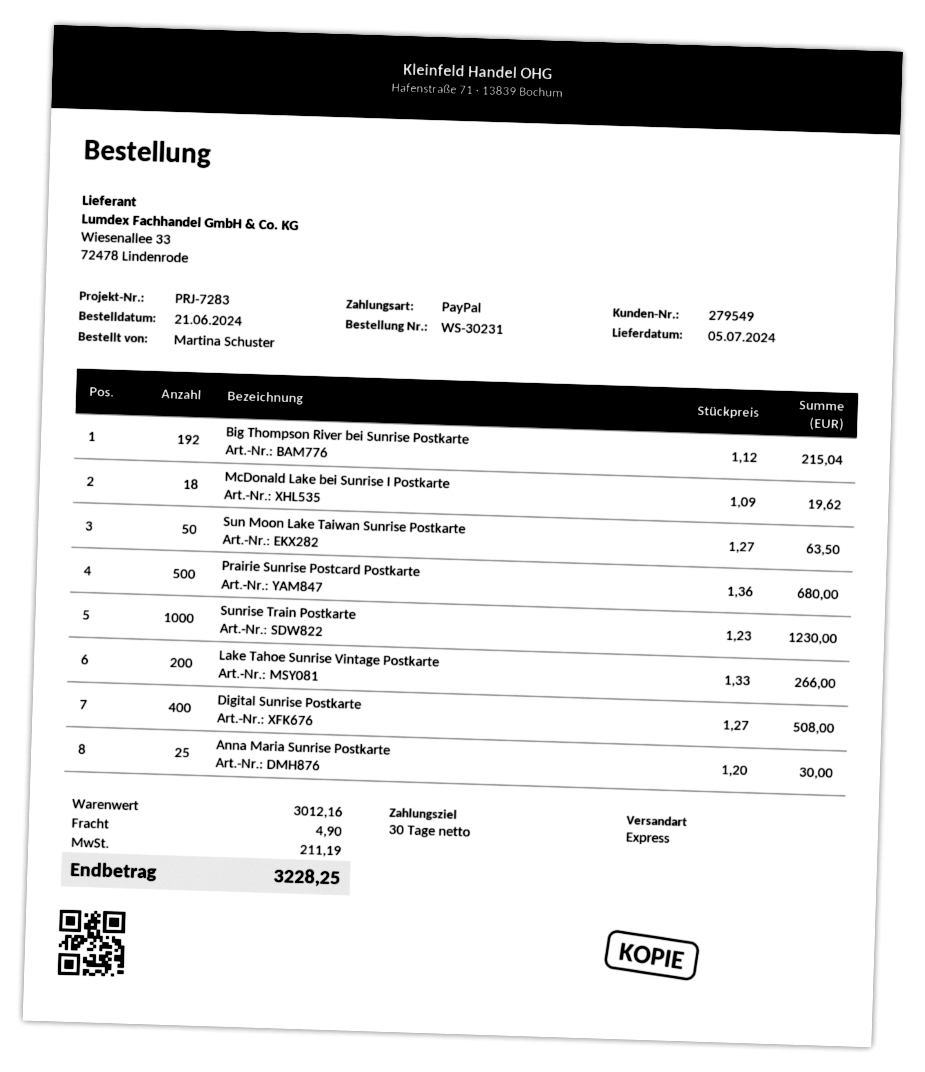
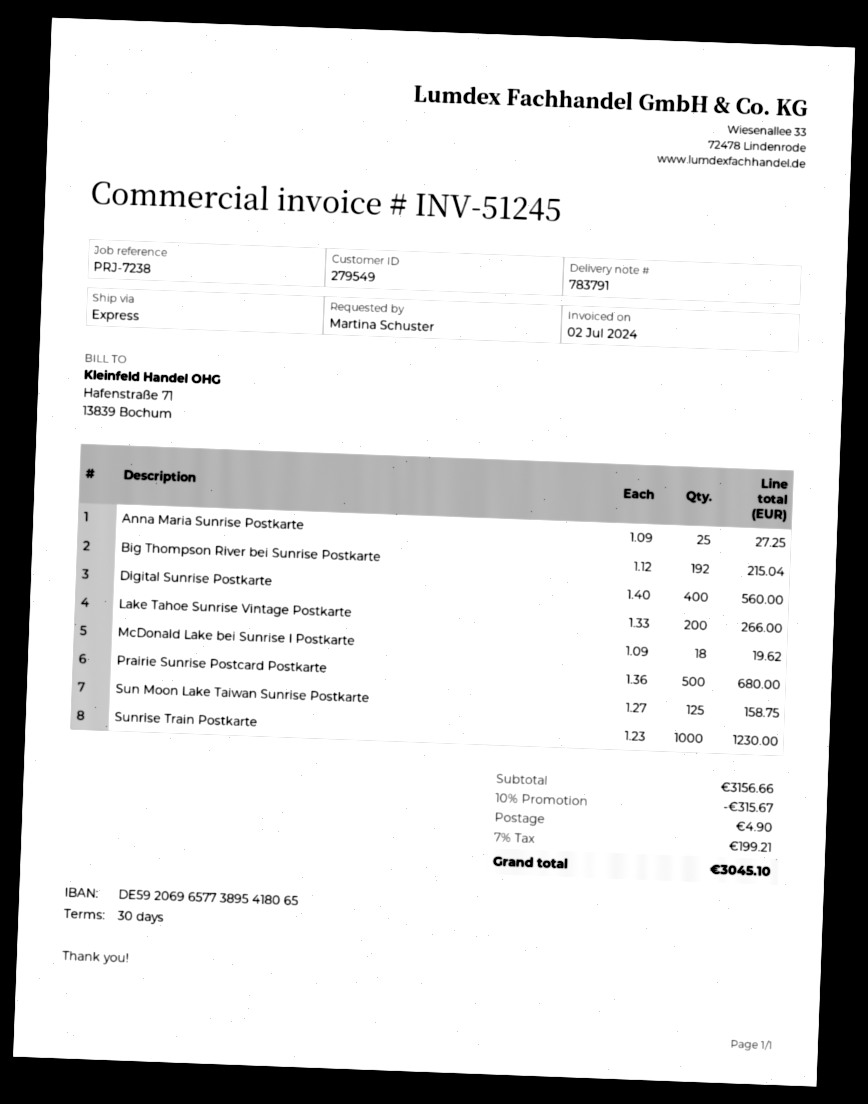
reference: PRJ-7283 -> PRJ-7238
Sun Moon Lake Taiwan Sunrise Postkarte: 50 x 1.27 = 63.50 -> 125 x 1.27 = 158.75
Digital Sunrise Postkarte: 400 x 1.27 = 508.00 -> 400 x 1.40 = 560.00
Anna Maria Sunrise Postkarte: 25 x 1.20 = 30.00 -> 25 x 1.09 = 27.25
subtotal: 3012.16 -> 3156.66
discount: none -> 10% = 315.67
tax: 211.19 -> 199.21
total: 3228.25 -> 3045.10

